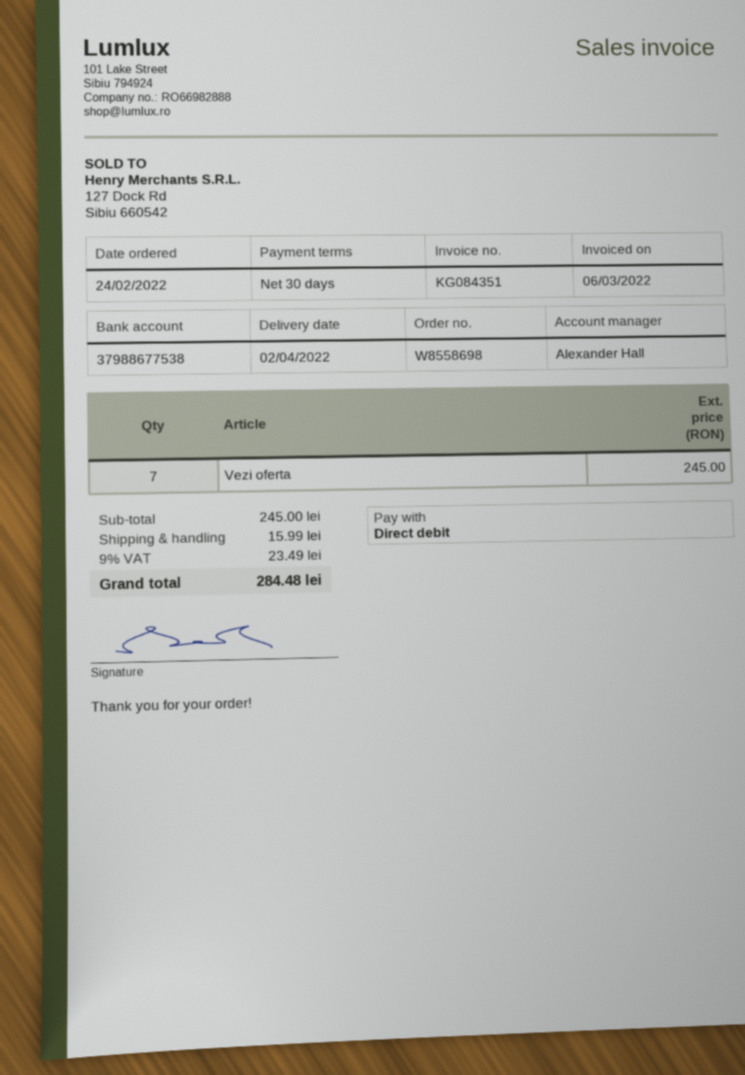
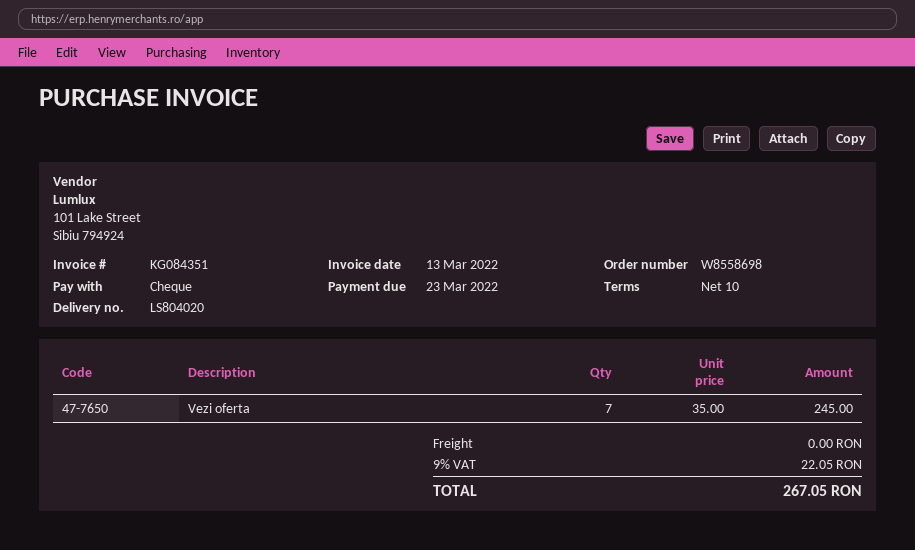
invoice date: 2022-03-06 -> 2022-03-13
payment terms: 30 days -> 10 days
payment method: direct debit -> cheque
shipping: 15.99 -> 0.00
tax: 9% = 23.49 -> 9% = 22.05
total: 284.48 -> 267.05

